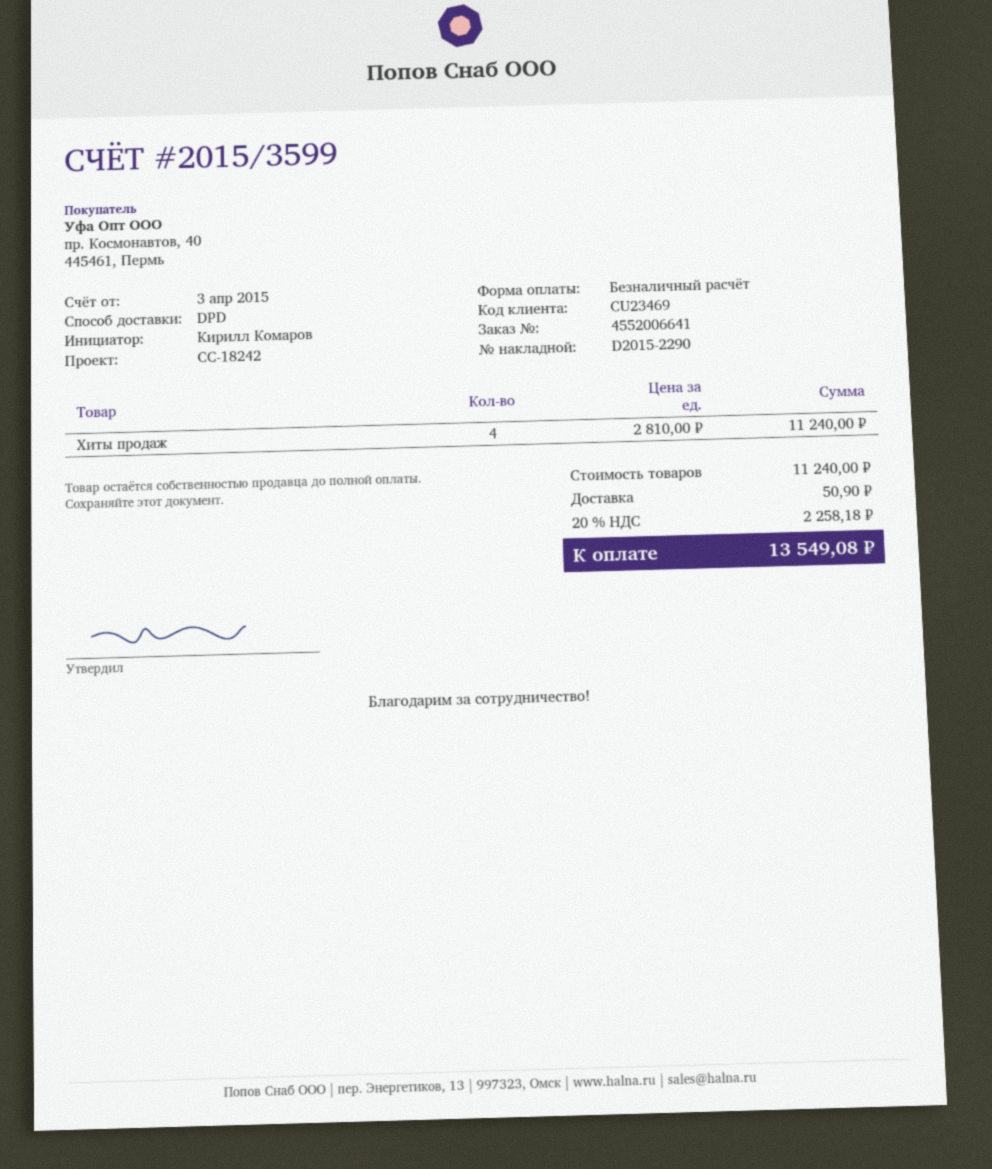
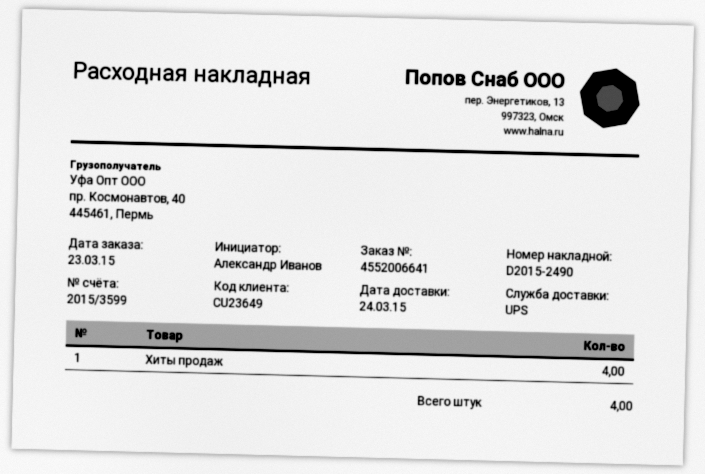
delivery note number: D2015-2290 -> D2015-2490
customer number: CU23469 -> CU23649
ordered by: Кирилл Комаров -> Александр Иванов
shipping method: DPD -> UPS

